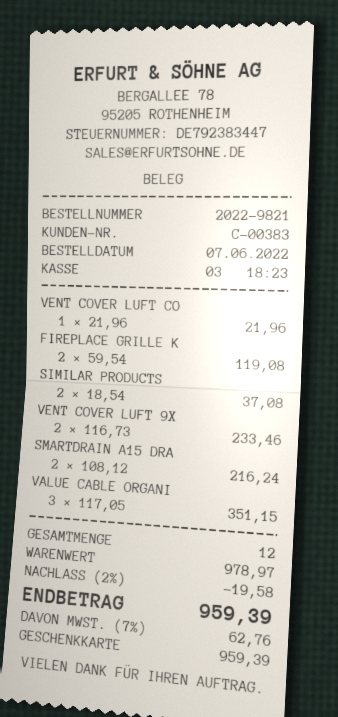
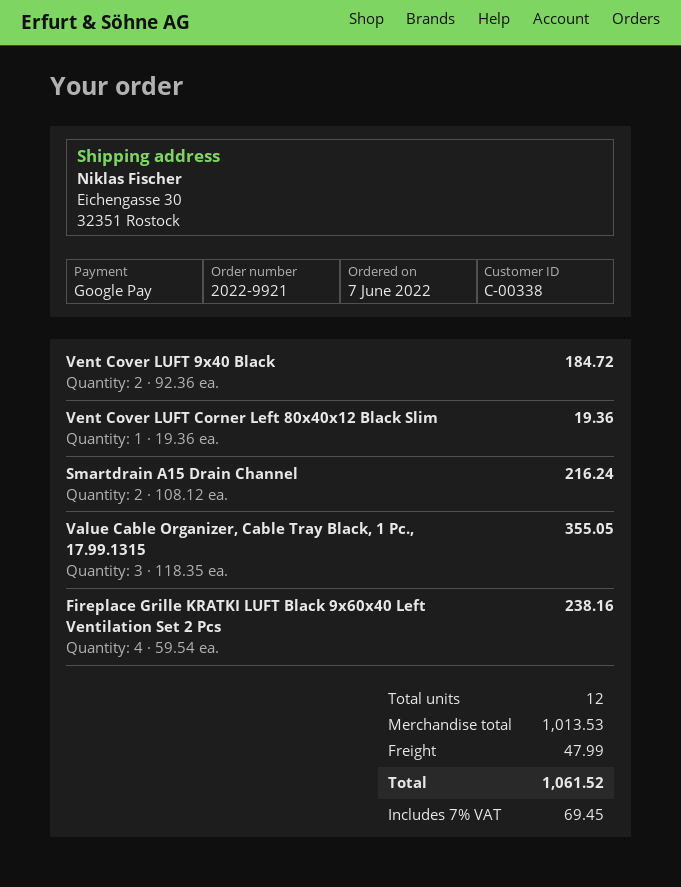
order number: 2022-9821 -> 2022-9921
customer number: C-00383 -> C-00338
payment method: gift card -> Google Pay
VENT COVER LUFT CO: 1 x 21.96 = 21.96 -> 1 x 19.36 = 19.36
FIREPLACE GRILLE K: 2 x 59.54 = 119.08 -> 4 x 59.54 = 238.16
SIMILAR PRODUCTS: 2 x 18.54 = 37.08 -> none
VENT COVER LUFT 9X: 2 x 116.73 = 233.46 -> 2 x 92.36 = 184.72
VALUE CABLE ORGANI: 3 x 117.05 = 351.15 -> 3 x 118.35 = 355.05
subtotal: 978.97 -> 1013.53
discount: 2% = 19.58 -> none
shipping: none -> 47.99
tax: 7% = 62.76 -> 7% = 69.45
total: 959.39 -> 1061.52

